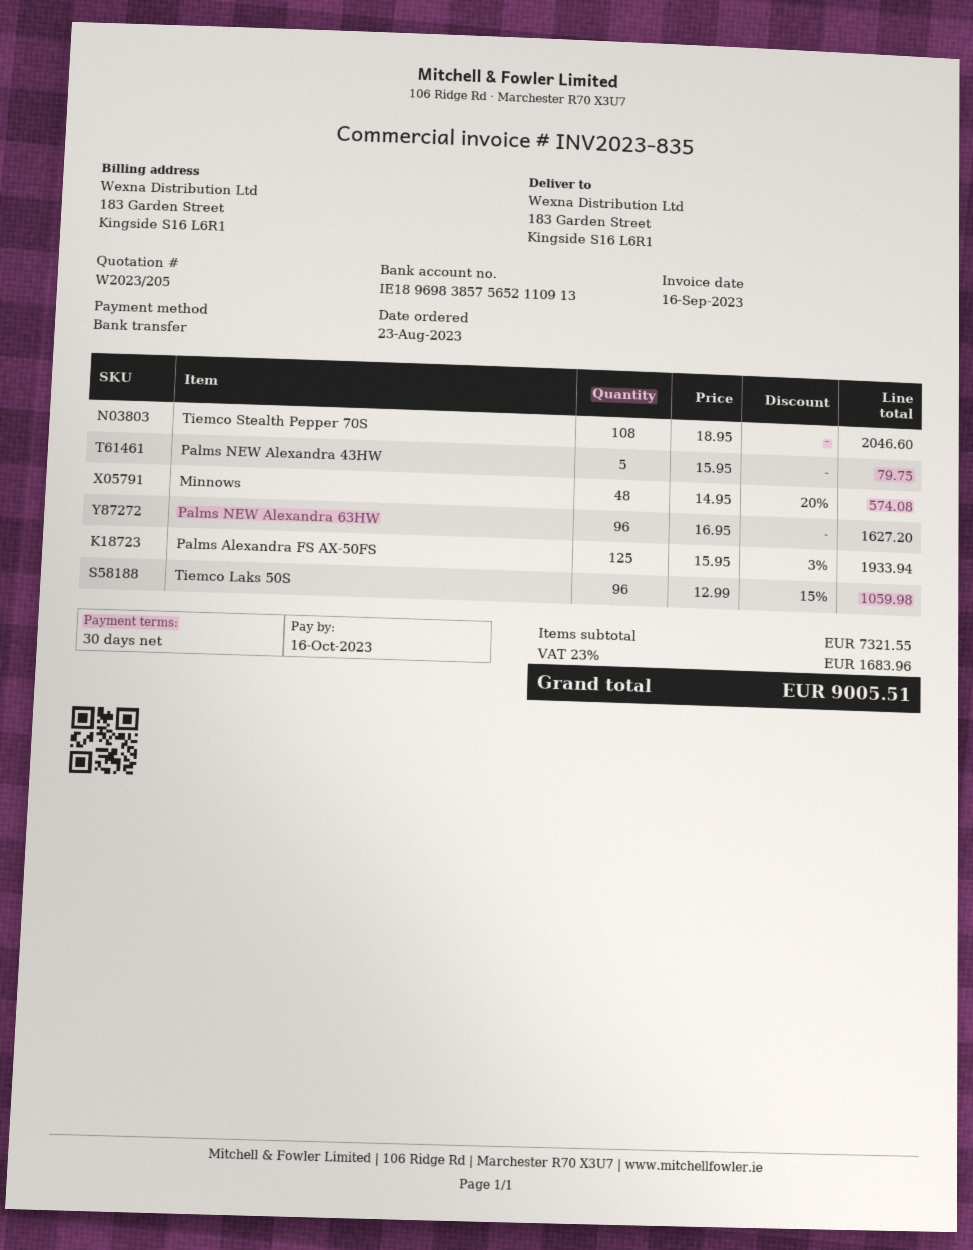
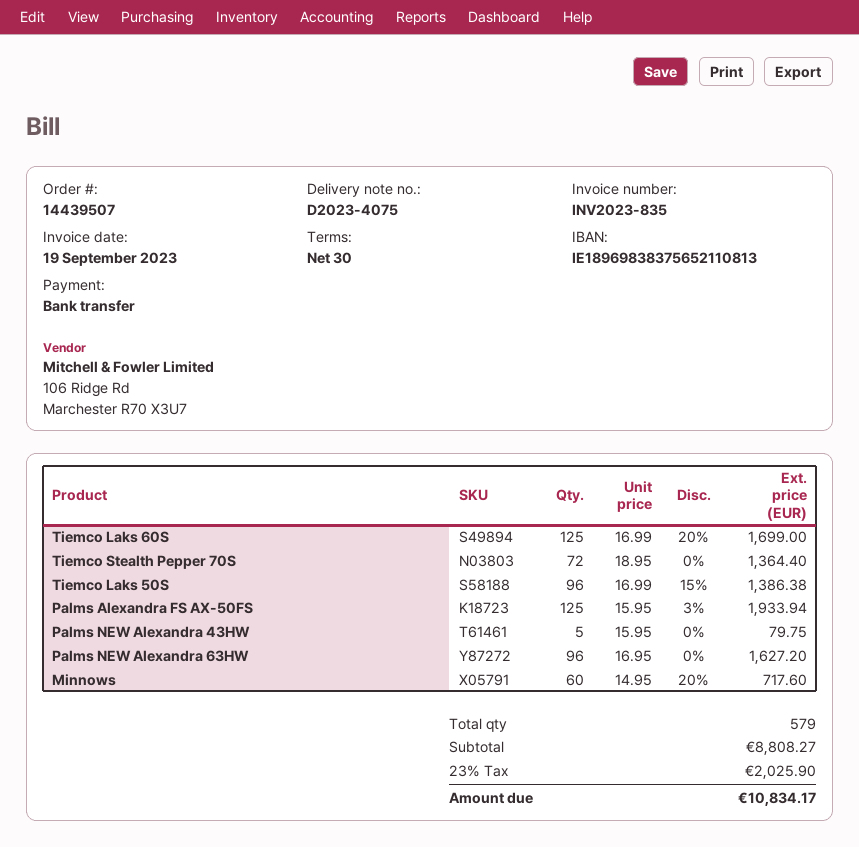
invoice date: 2023-09-16 -> 2023-09-19
bank account: IE18969838575652110913 -> IE18969838375652110813
Tiemco Stealth Pepper 70S: 108 x 18.95 = 2046.60 -> 72 x 18.95 = 1364.40
Minnows: 48 x 14.95 - 20% = 574.08 -> 60 x 14.95 - 20% = 717.60
Tiemco Laks 50S: 96 x 12.99 - 15% = 1059.98 -> 96 x 16.99 - 15% = 1386.38
Tiemco Laks 60S: none -> 125 x 16.99 - 20% = 1699.00
subtotal: 7321.55 -> 8808.27
tax: 23% = 1683.96 -> 23% = 2025.90
total: 9005.51 -> 10834.17

